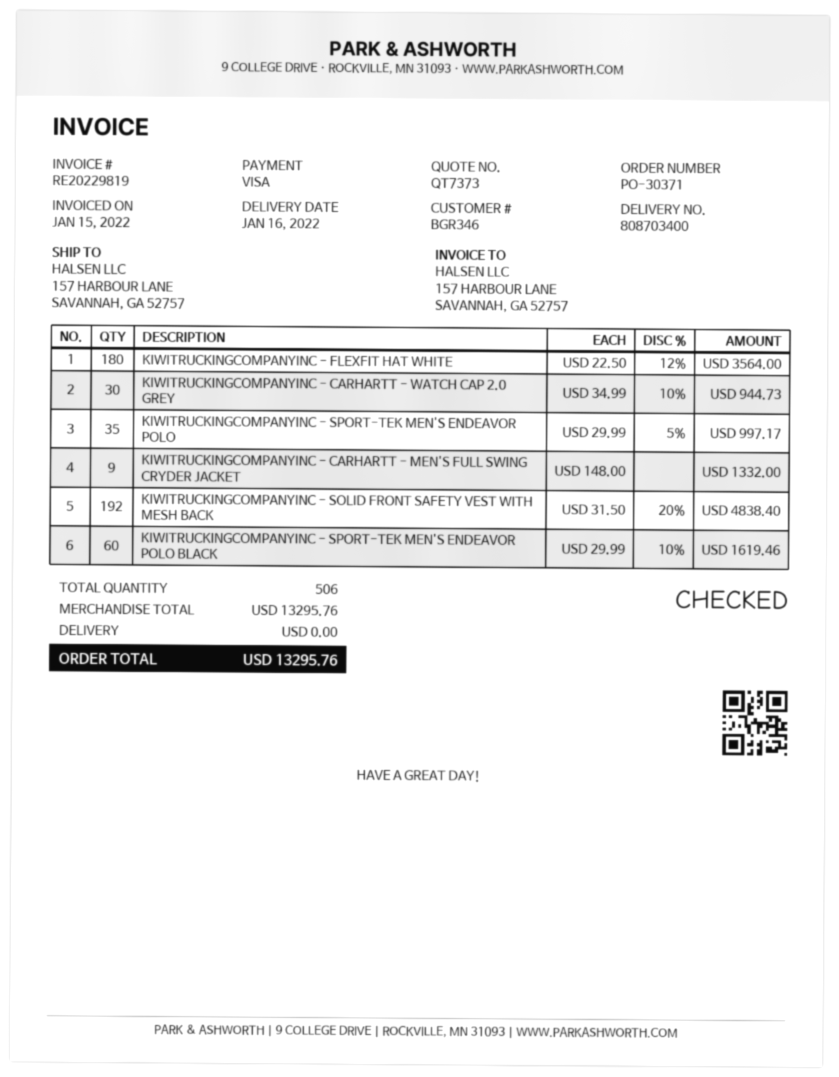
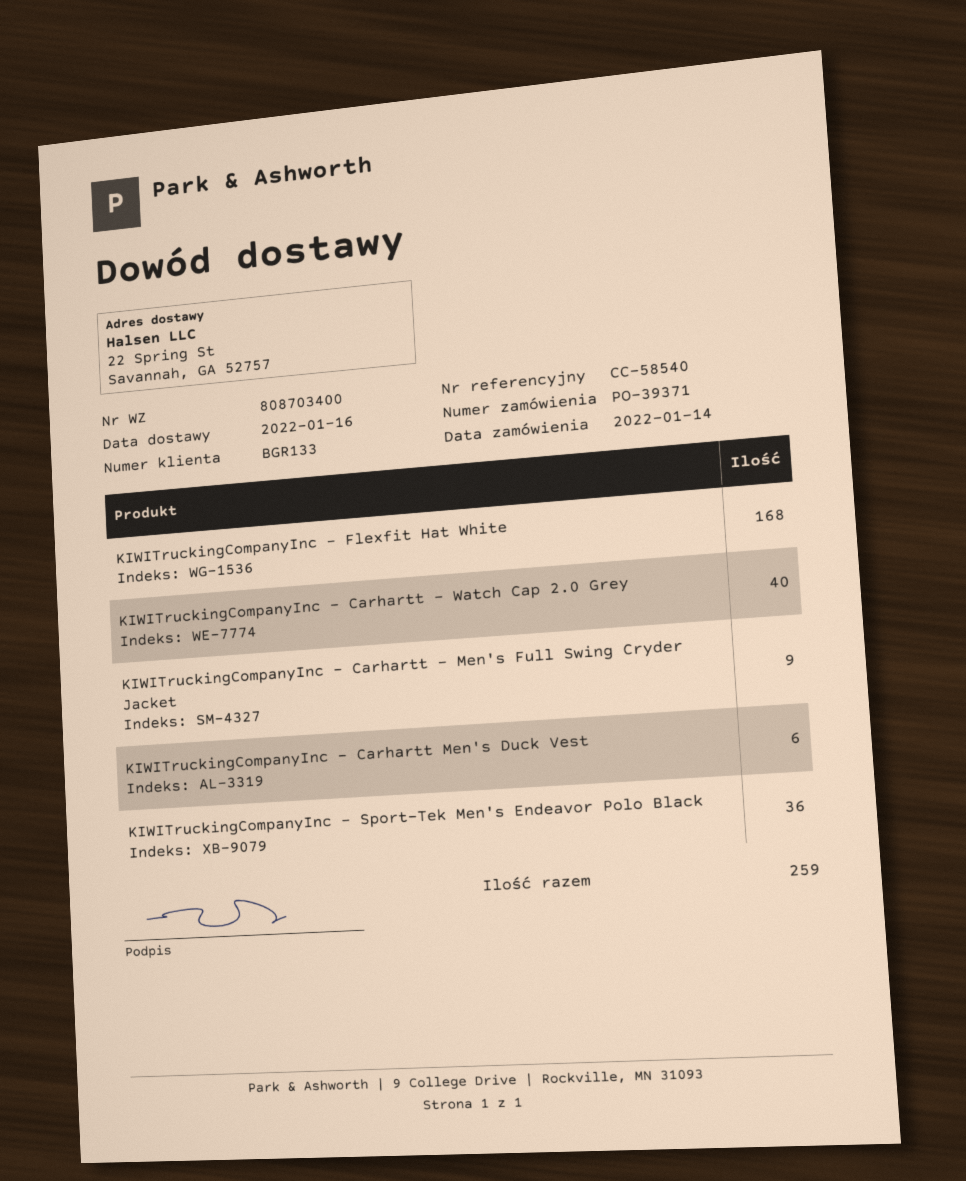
order number: PO-30371 -> PO-39371
customer number: BGR346 -> BGR133
ship to: 157 HARBOUR LANE, SAVANNAH, GA 52757 -> 22 Spring St, Savannah, GA 52757
KIWITRUCKINGCOMPANYINC - FLEXFIT HAT WHITE: 180 -> 168
KIWITRUCKINGCOMPANYINC - CARHARTT - WATCH CAP 2.0 GREY: 30 -> 40
KIWITRUCKINGCOMPANYINC - SPORT-TEK MEN'S ENDEAVOR POLO: 35 -> none
KIWITRUCKINGCOMPANYINC - SOLID FRONT SAFETY VEST WITH MESH BACK: 192 -> none
KIWITRUCKINGCOMPANYINC - SPORT-TEK MEN'S ENDEAVOR POLO BLACK: 60 -> 36
KIWITruckingCompanyInc - Carhartt Men's Duck Vest: none -> 6
total quantity: 506 -> 259

